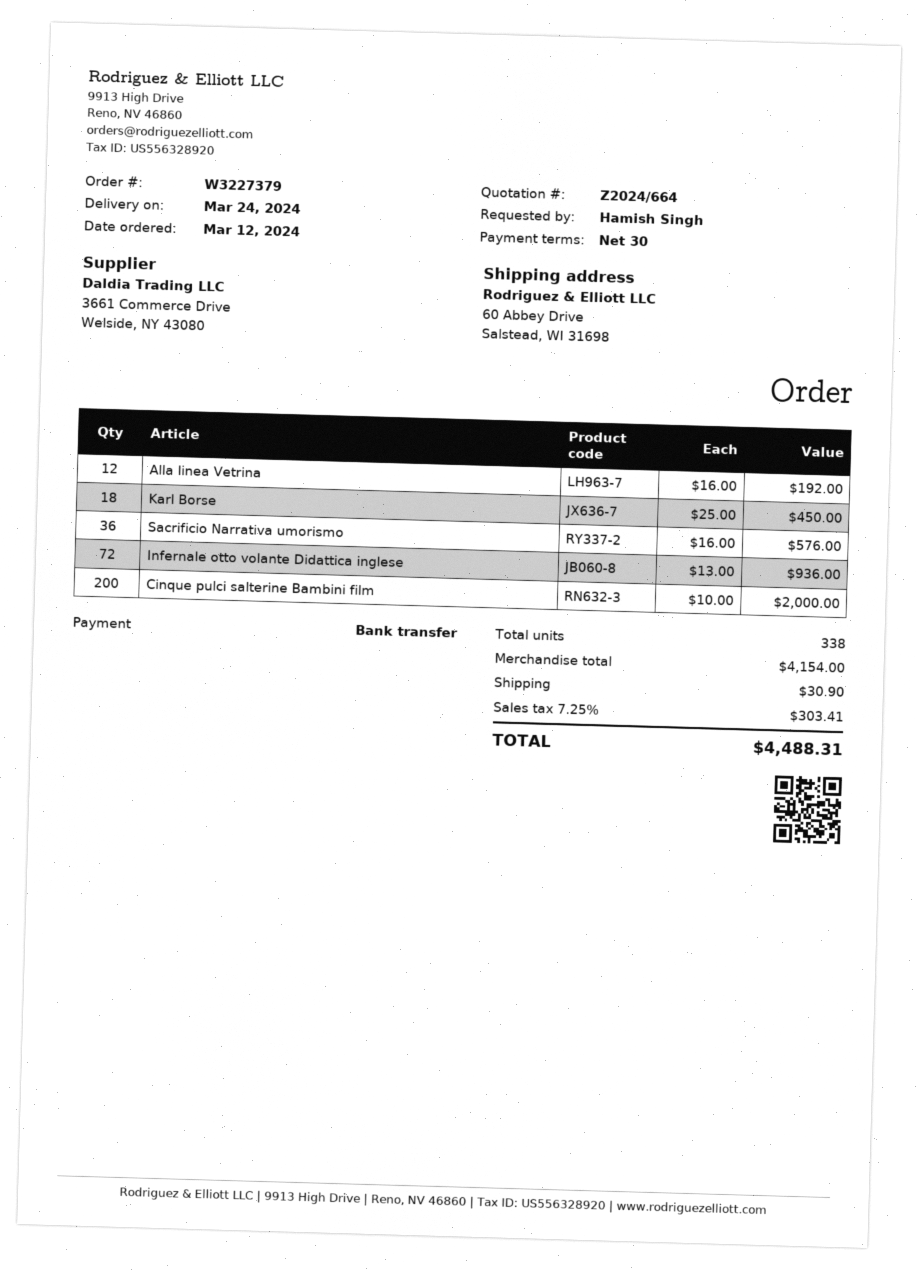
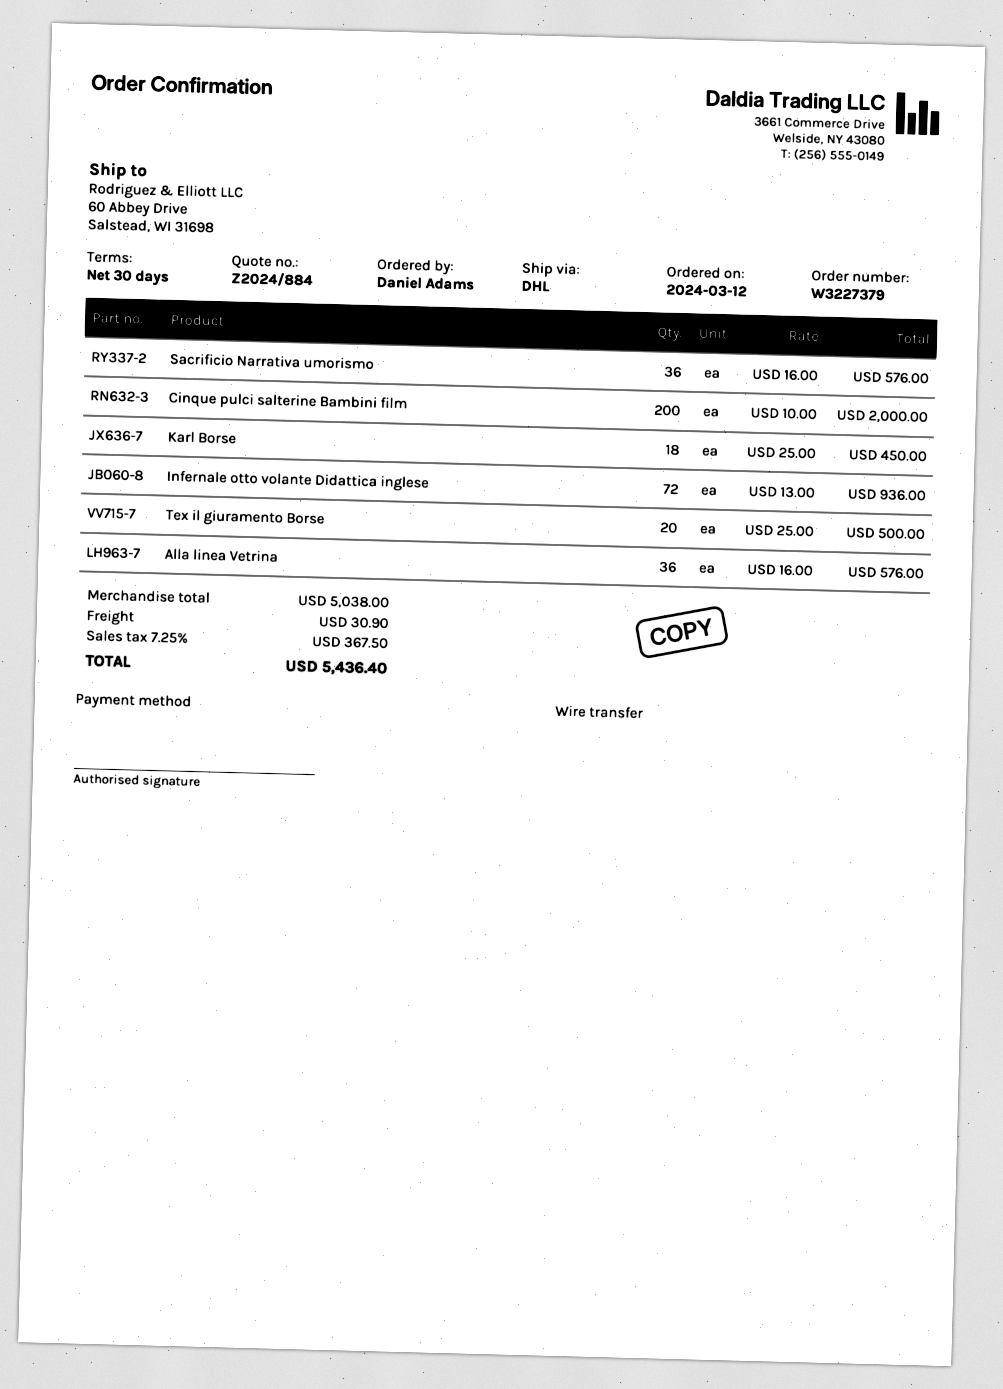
quote number: Z2024/664 -> Z2024/884
ordered by: Hamish Singh -> Daniel Adams
Alla linea Vetrina: 12 x 16.00 = 192.00 -> 36 x 16.00 = 576.00
Tex il giuramento Borse: none -> 20 x 25.00 = 500.00
subtotal: 4154.00 -> 5038.00
tax: 7.25% = 303.41 -> 7.25% = 367.50
total: 4488.31 -> 5436.40

